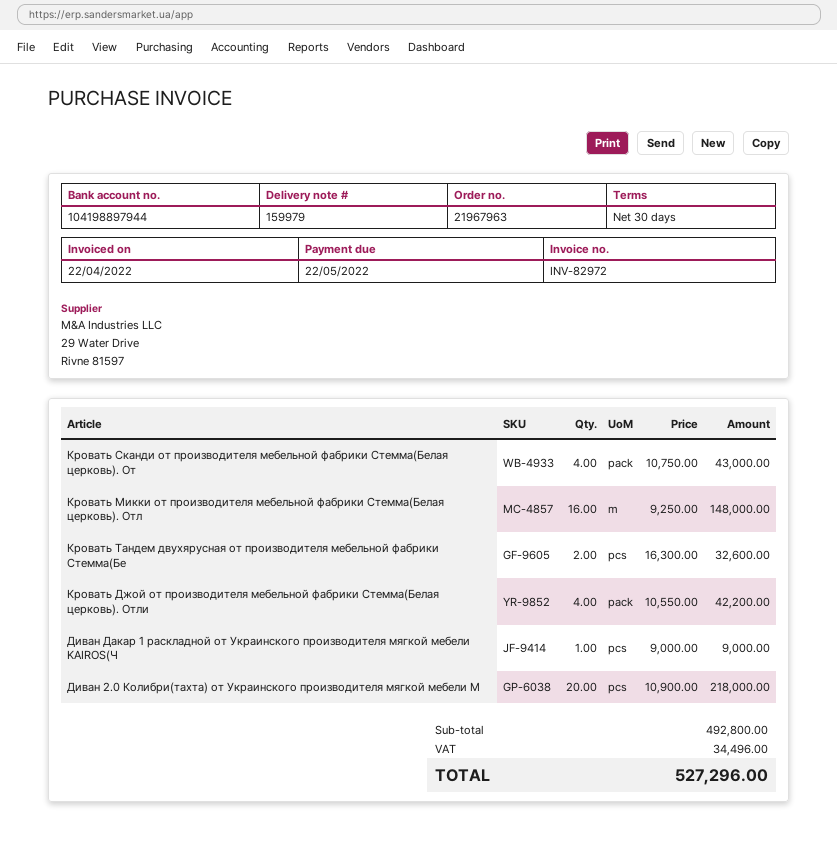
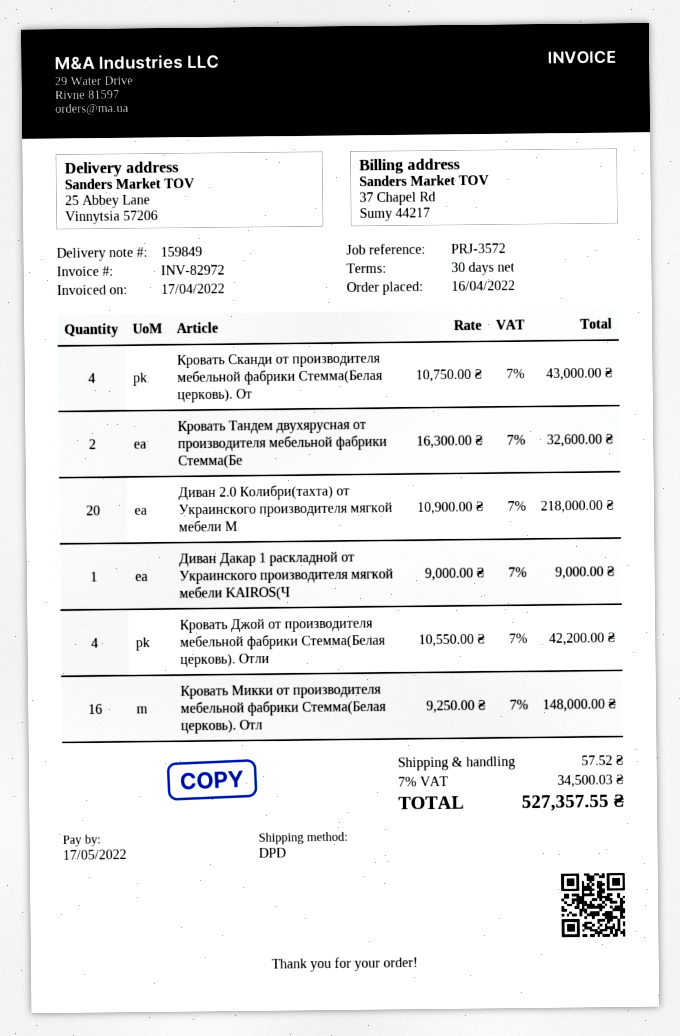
delivery note number: 159979 -> 159849
invoice date: 2022-04-22 -> 2022-04-17
due date: 2022-05-22 -> 2022-05-17
shipping: none -> 57.52
tax: 34496.00 -> 34500.03
total: 527296.00 -> 527357.55

